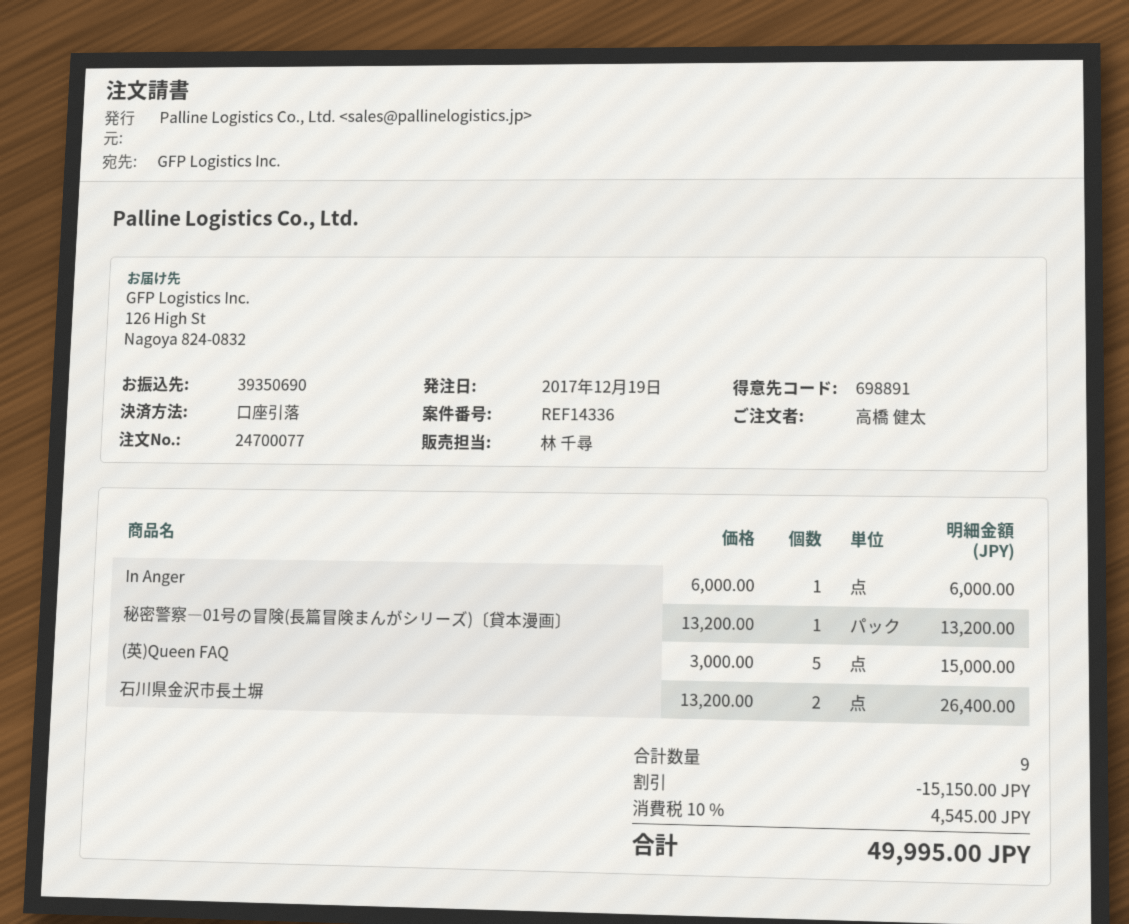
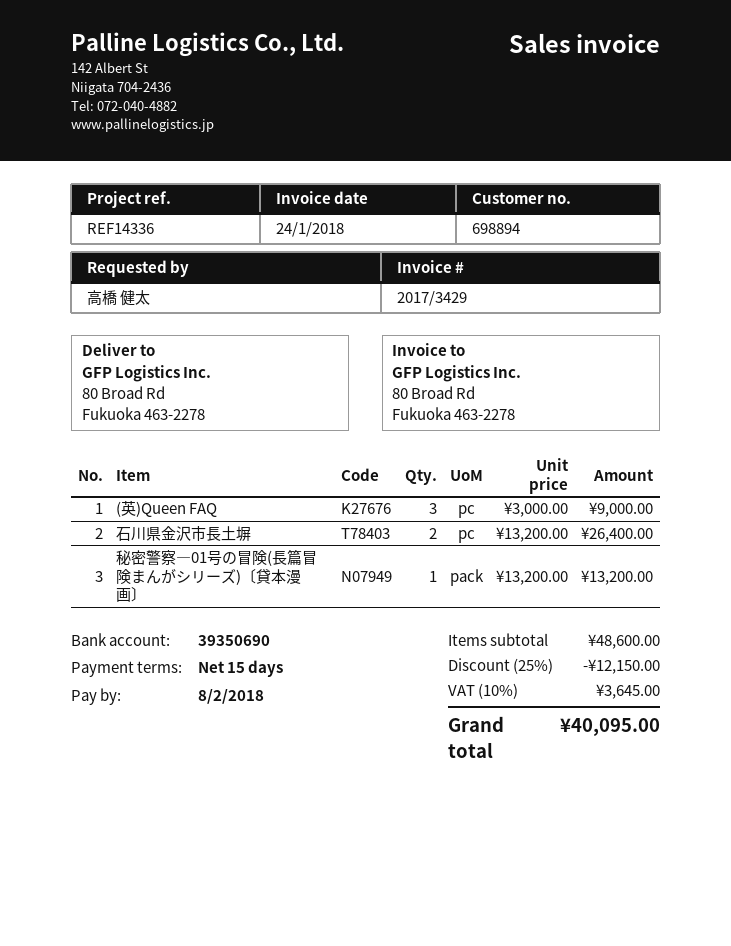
customer number: 698891 -> 698894
ship to: 126 High St, Nagoya 824-0832 -> 80 Broad Rd, Fukuoka 463-2278
In Anger: 1 x 6000.00 = 6000.00 -> none
(英)Queen FAQ: 5 x 3000.00 = 15000.00 -> 3 x 3000.00 = 9000.00
discount: 15150.00 -> 12150.00
tax: 10% = 4545.00 -> 10% = 3645.00
total: 49995.00 -> 40095.00

